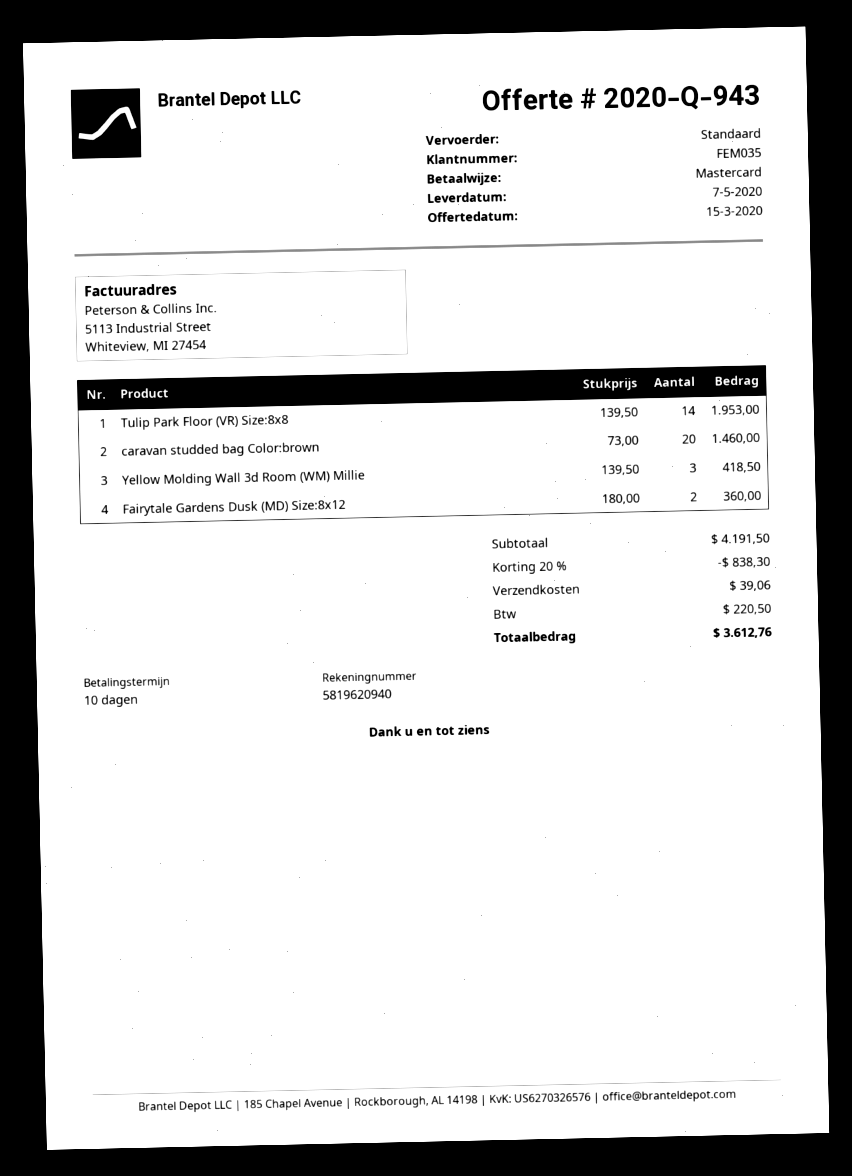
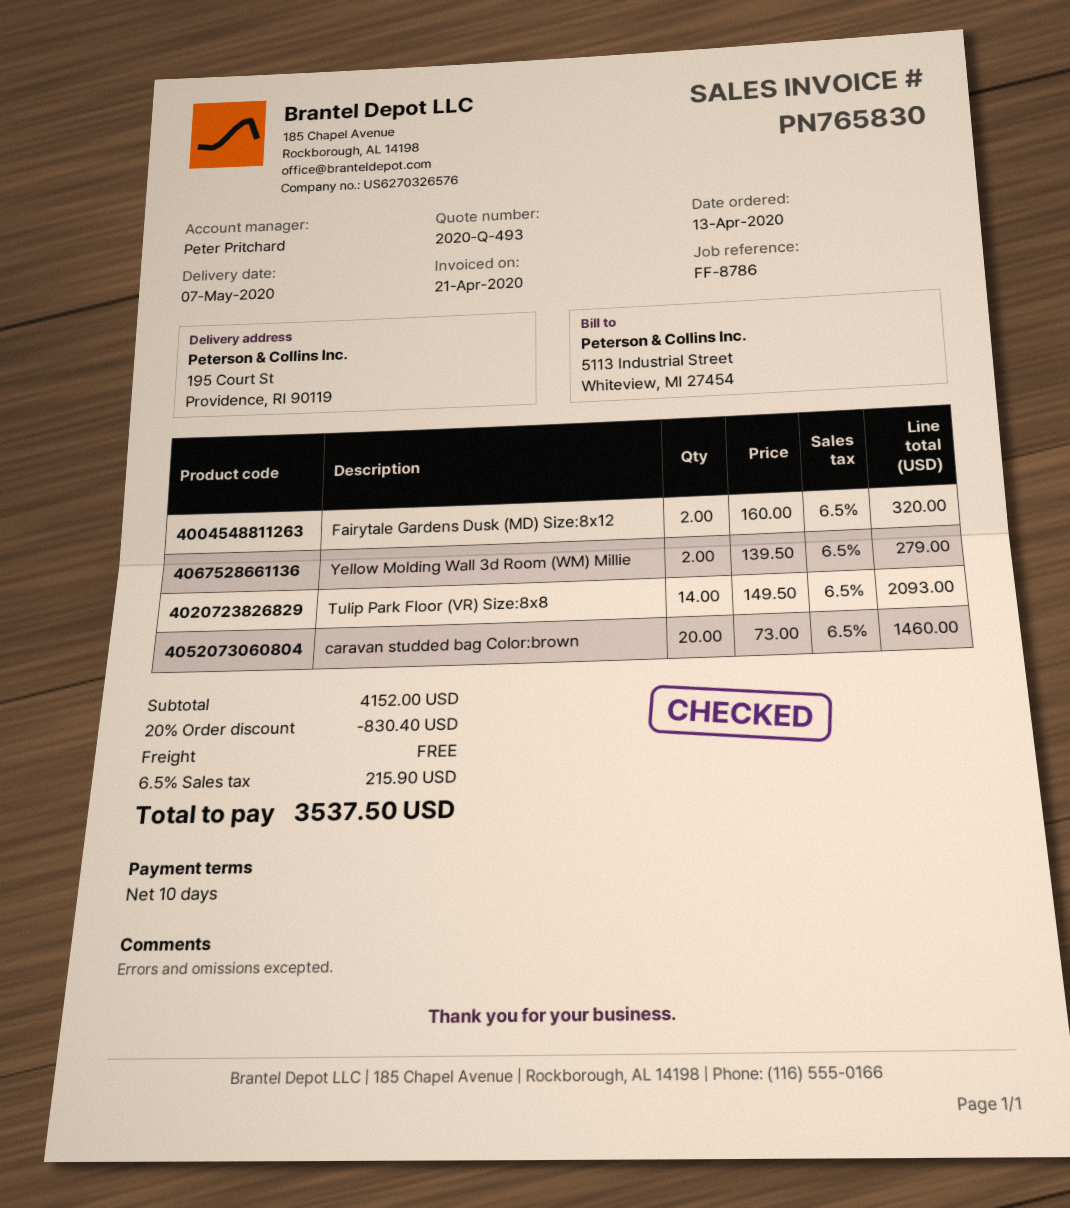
quote number: 2020-Q-943 -> 2020-Q-493
Tulip Park Floor (VR) Size:8x8: 14 x 139.50 = 1953.00 -> 14 x 149.50 = 2093.00
Yellow Molding Wall 3d Room (WM) Millie: 3 x 139.50 = 418.50 -> 2 x 139.50 = 279.00
Fairytale Gardens Dusk (MD) Size:8x12: 2 x 180.00 = 360.00 -> 2 x 160.00 = 320.00
subtotal: 4191.50 -> 4152.00
discount: 20% = 838.30 -> 20% = 830.40
shipping: 39.06 -> 0.00
tax: 220.50 -> 215.90
total: 3612.76 -> 3537.50

